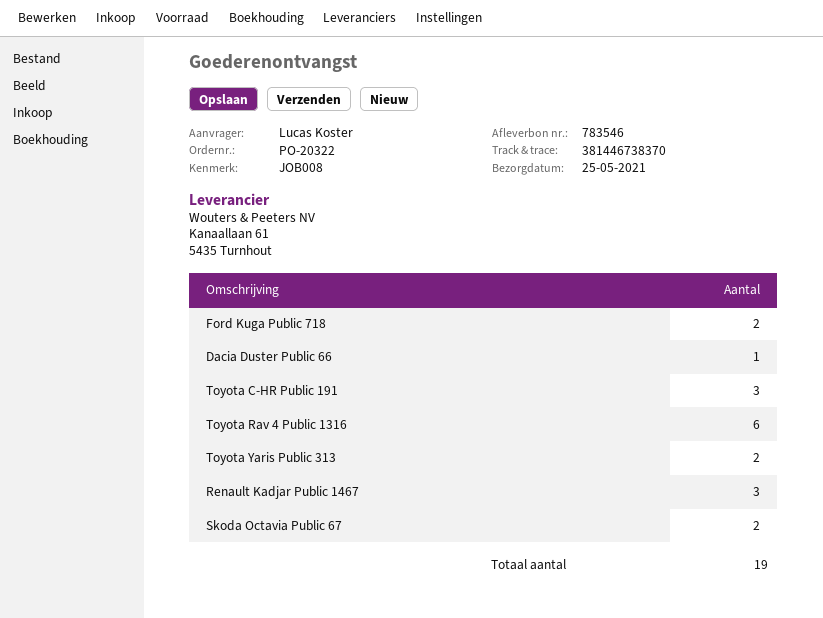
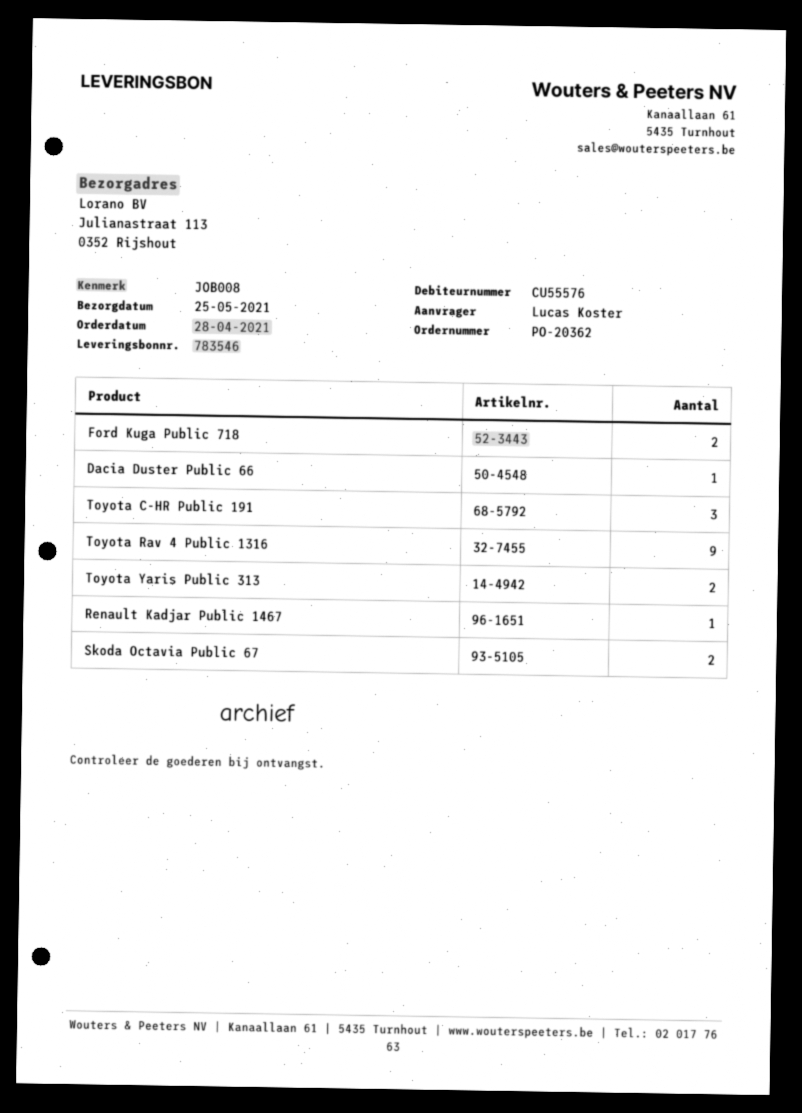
order number: PO-20322 -> PO-20362
Toyota Rav 4 Public 1316: 6 -> 9
Renault Kadjar Public 1467: 3 -> 1

